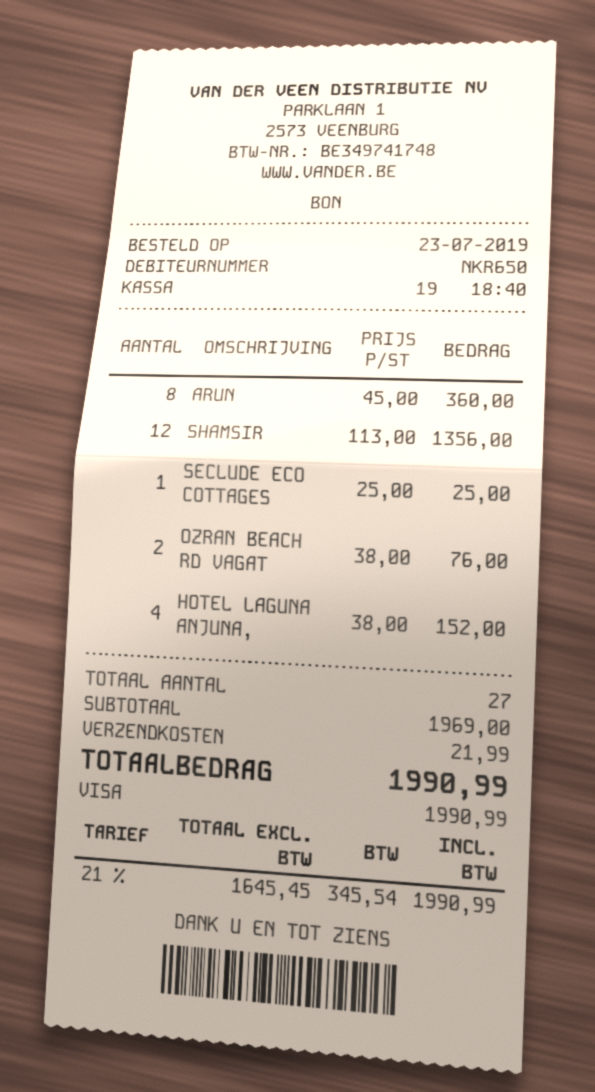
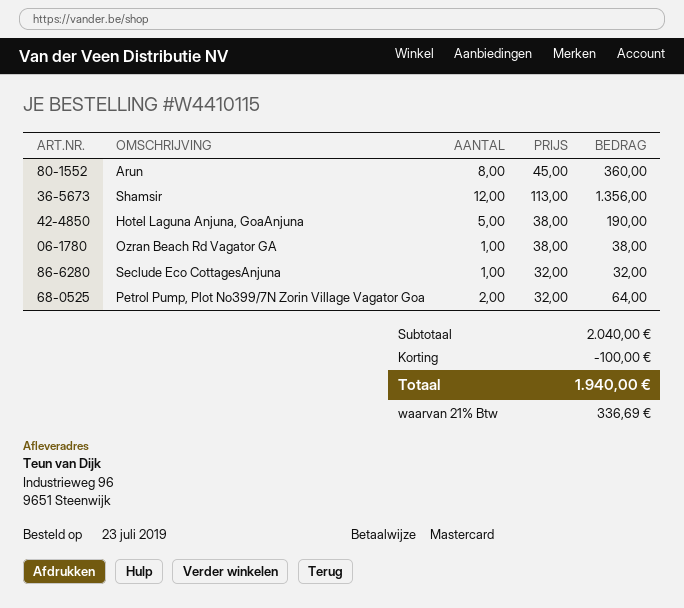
payment method: Visa -> Mastercard
SECLUDE ECO COTTAGES: 1 x 25.00 = 25.00 -> 1 x 32.00 = 32.00
OZRAN BEACH RD VAGAT: 2 x 38.00 = 76.00 -> 1 x 38.00 = 38.00
HOTEL LAGUNA ANJUNA,: 4 x 38.00 = 152.00 -> 5 x 38.00 = 190.00
Petrol Pump, Plot No399/7N Zorin Village Vagator Goa: none -> 2 x 32.00 = 64.00
subtotal: 1969.00 -> 2040.00
discount: none -> 100.00
shipping: 21.99 -> none
tax: 21% = 345.54 -> 21% = 336.69
total: 1990.99 -> 1940.00

